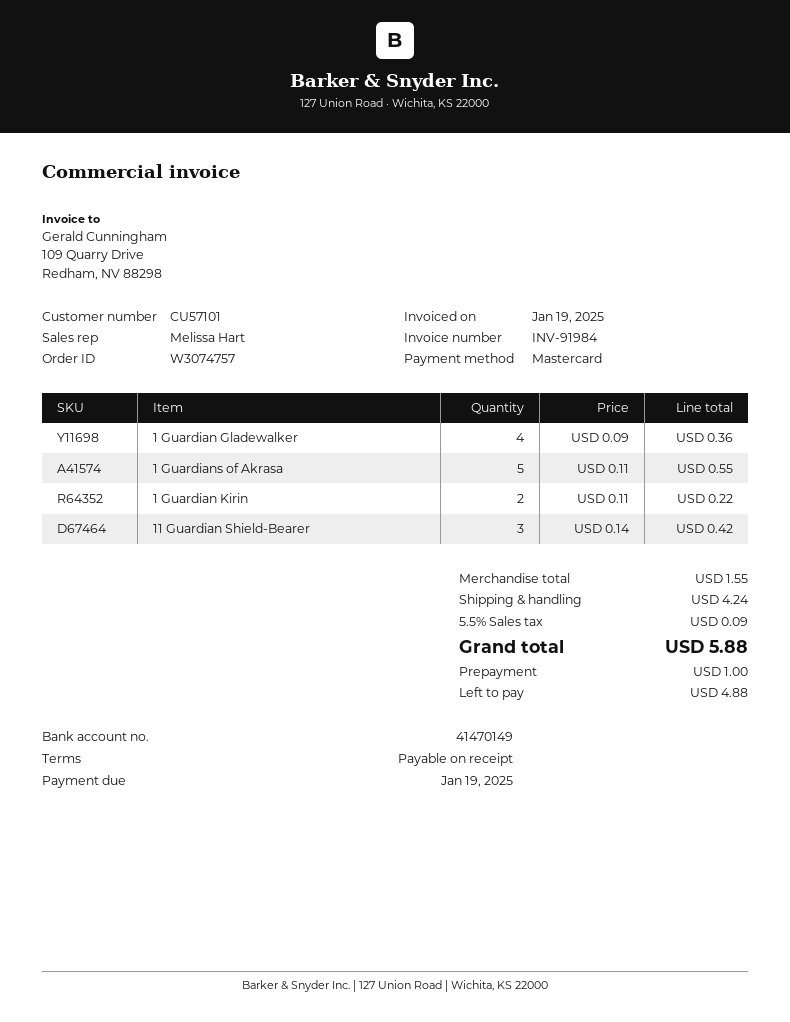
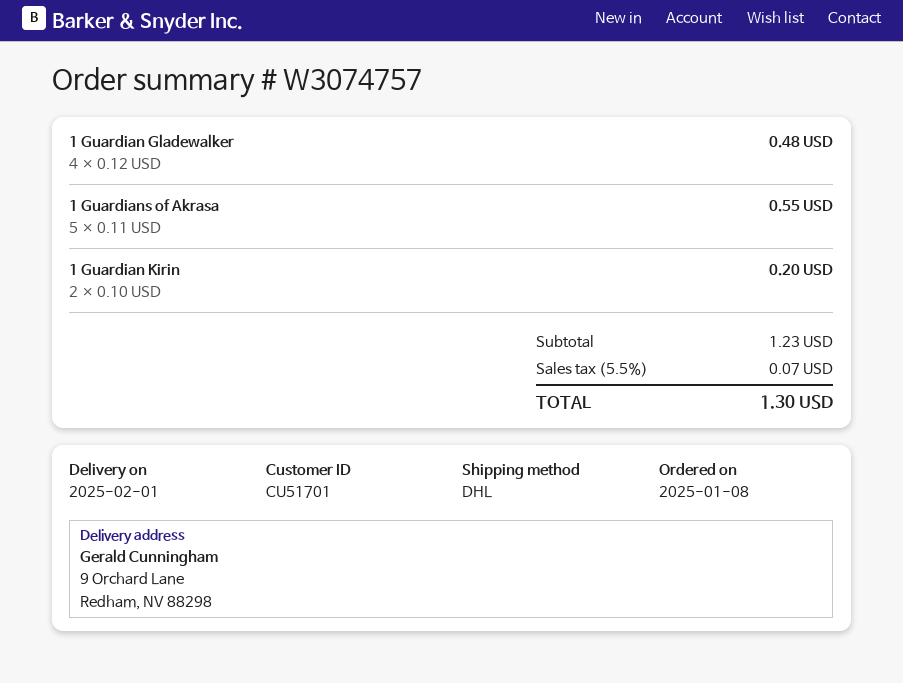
customer number: CU57101 -> CU51701
1 Guardian Gladewalker: 4 x 0.09 = 0.36 -> 4 x 0.12 = 0.48
1 Guardian Kirin: 2 x 0.11 = 0.22 -> 2 x 0.10 = 0.20
11 Guardian Shield-Bearer: 3 x 0.14 = 0.42 -> none
subtotal: 1.55 -> 1.23
shipping: 4.24 -> none
tax: 5.5% = 0.09 -> 5.5% = 0.07
total: 5.88 -> 1.30

